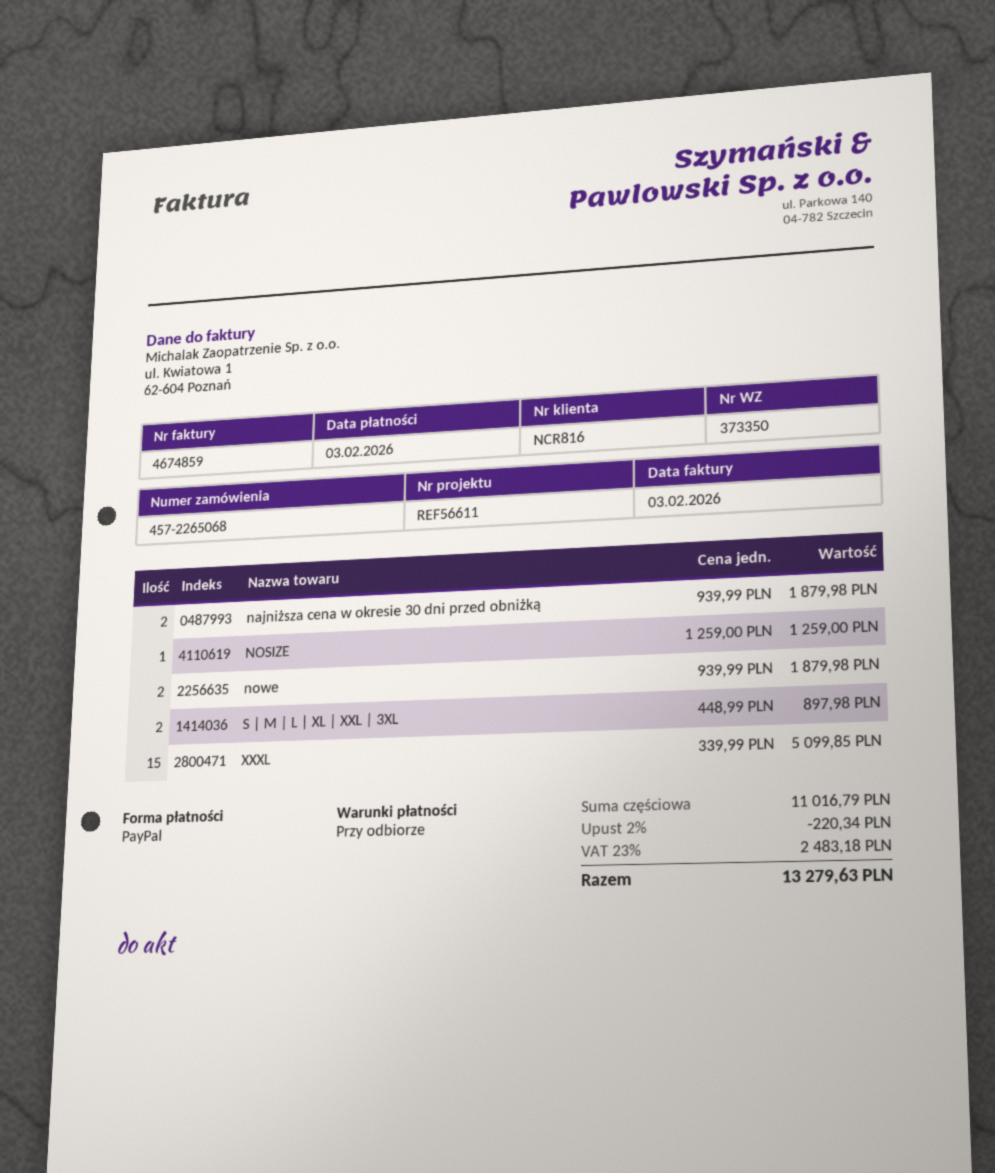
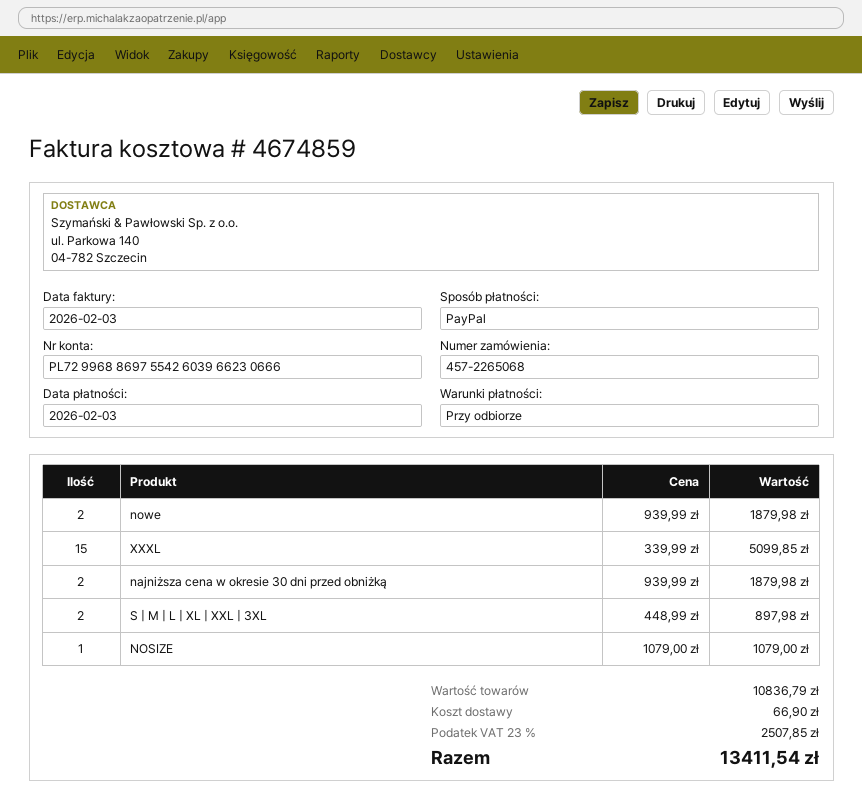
NOSIZE: 1 x 1259.00 = 1259.00 -> 1 x 1079.00 = 1079.00
subtotal: 11016.79 -> 10836.79
discount: 2% = 220.34 -> none
shipping: none -> 66.90
tax: 23% = 2483.18 -> 23% = 2507.85
total: 13279.63 -> 13411.54

